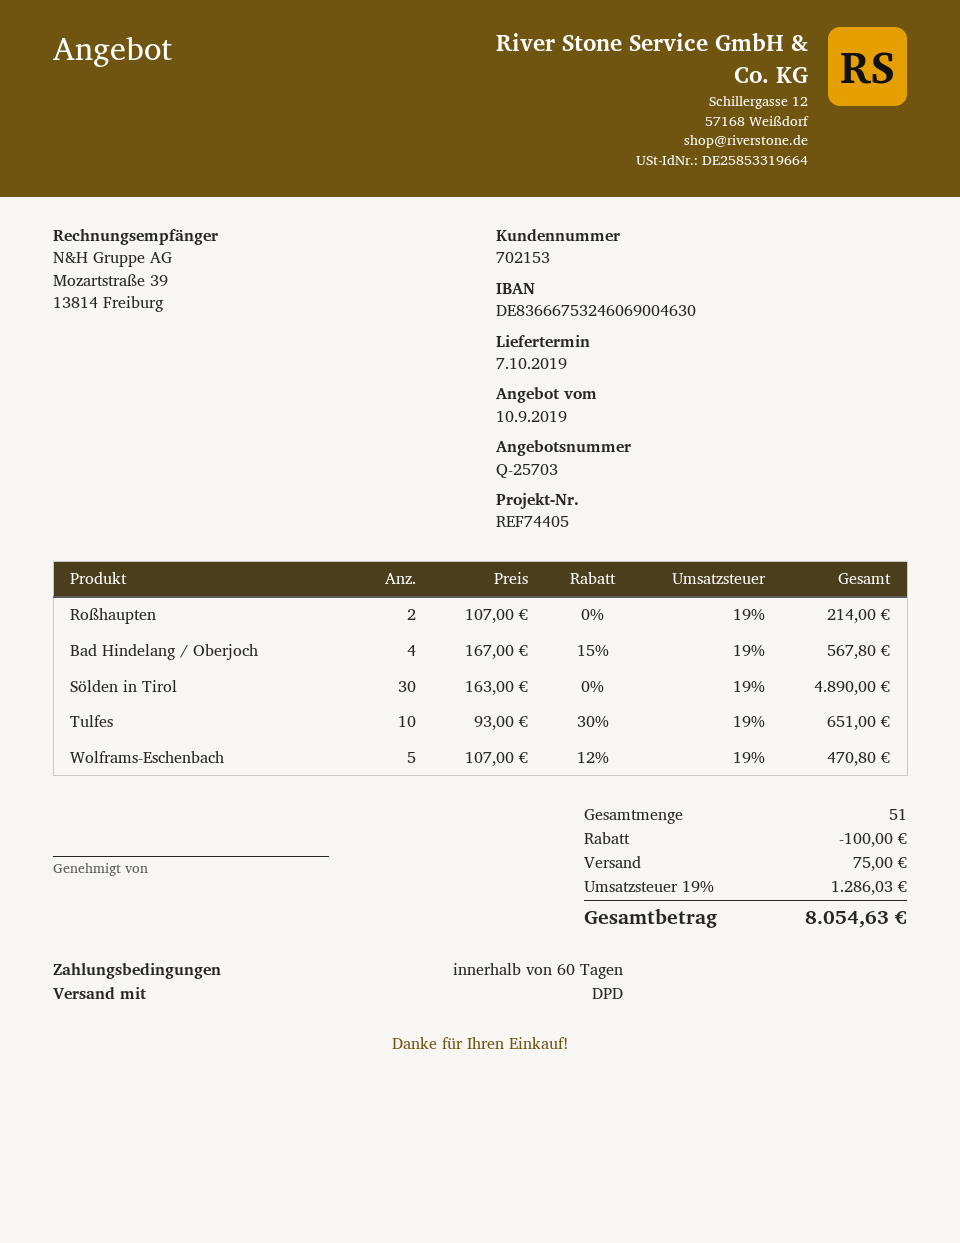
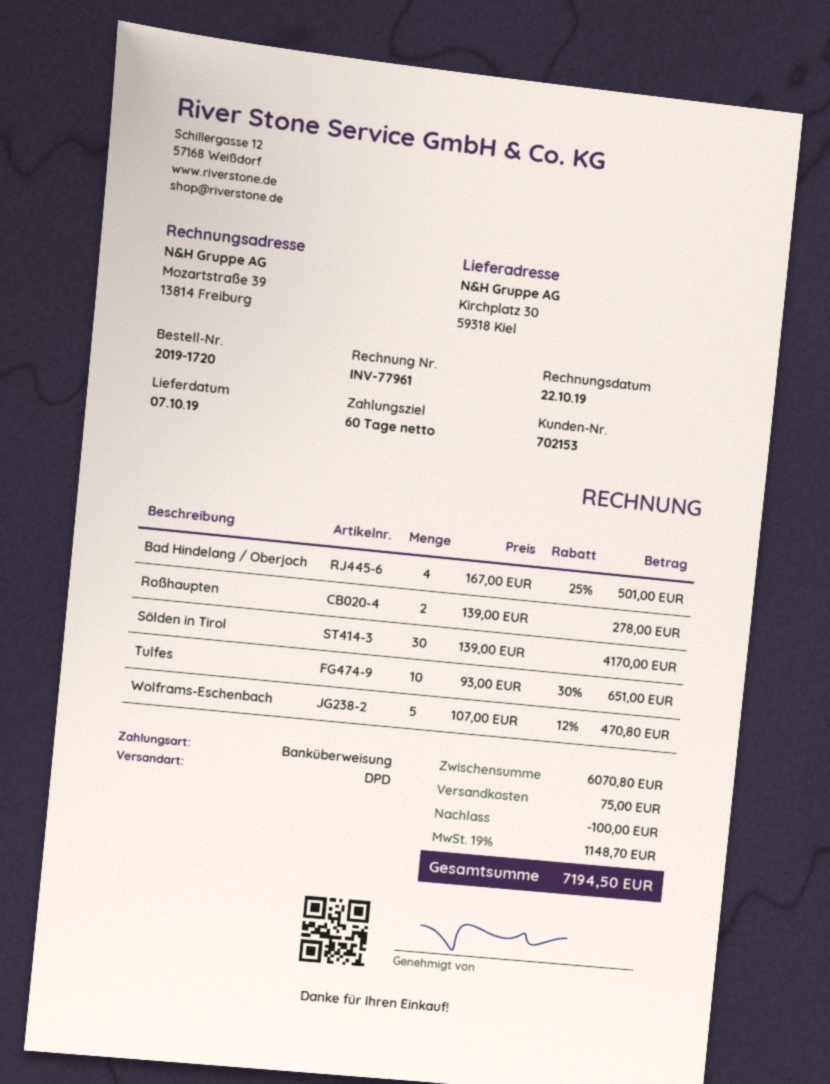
Roßhaupten: 2 x 107.00 = 214.00 -> 2 x 139.00 = 278.00
Bad Hindelang / Oberjoch: 4 x 167.00 - 15% = 567.80 -> 4 x 167.00 - 25% = 501.00
Sölden in Tirol: 30 x 163.00 = 4890.00 -> 30 x 139.00 = 4170.00
tax: 19% = 1286.03 -> 19% = 1148.70
total: 8054.63 -> 7194.50

